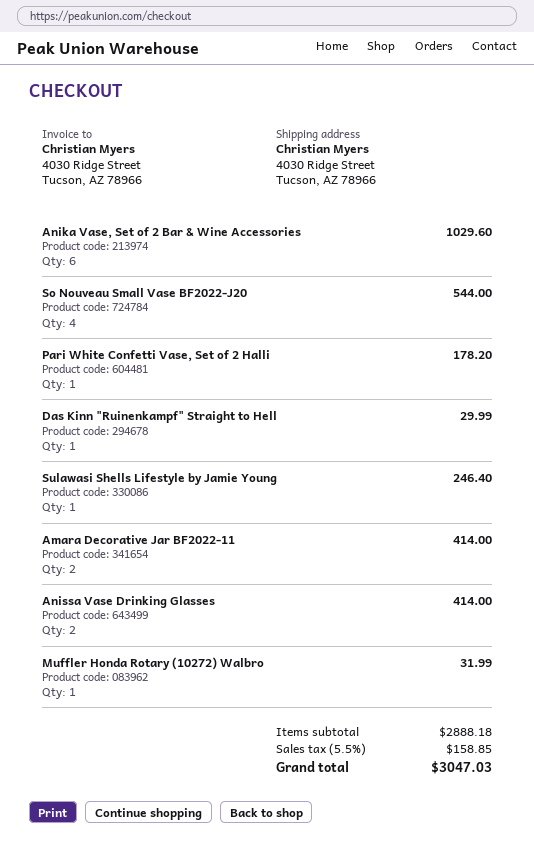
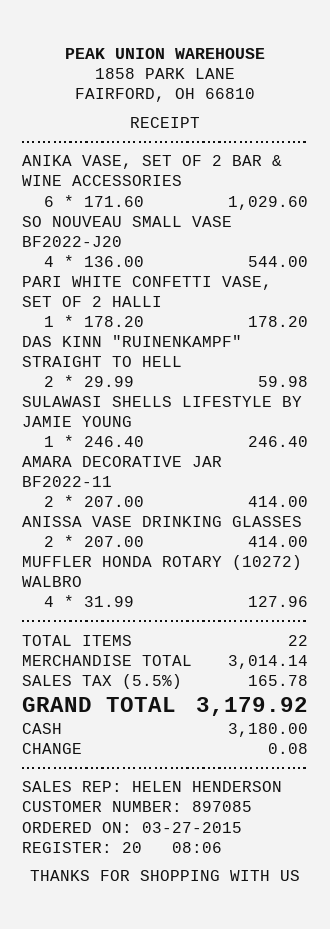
Das Kinn "Ruinenkampf" Straight to Hell: 1 for 29.99 -> 2 for 59.98
Muffler Honda Rotary (10272) Walbro: 1 for 31.99 -> 4 for 127.96
subtotal: 2888.18 -> 3014.14
tax: 5.5% = 158.85 -> 5.5% = 165.78
total: 3047.03 -> 3179.92

